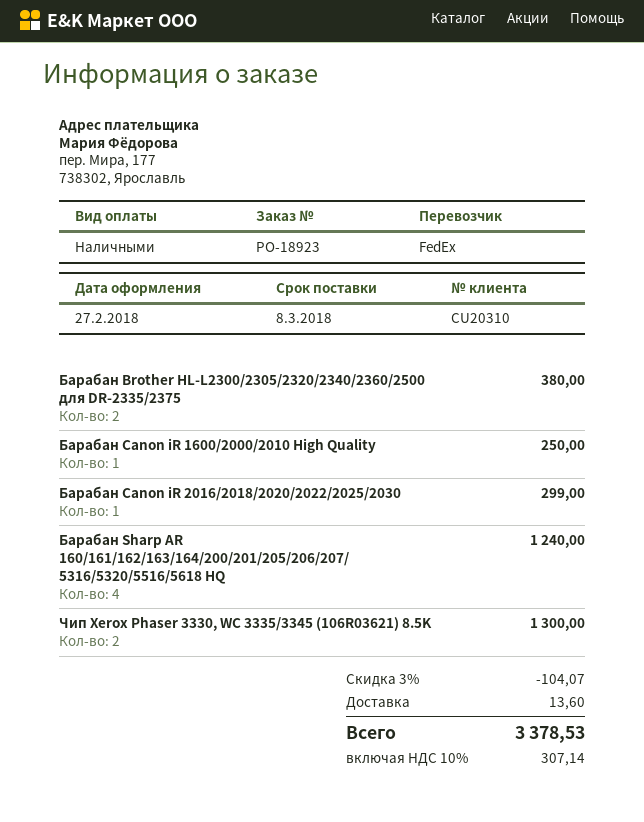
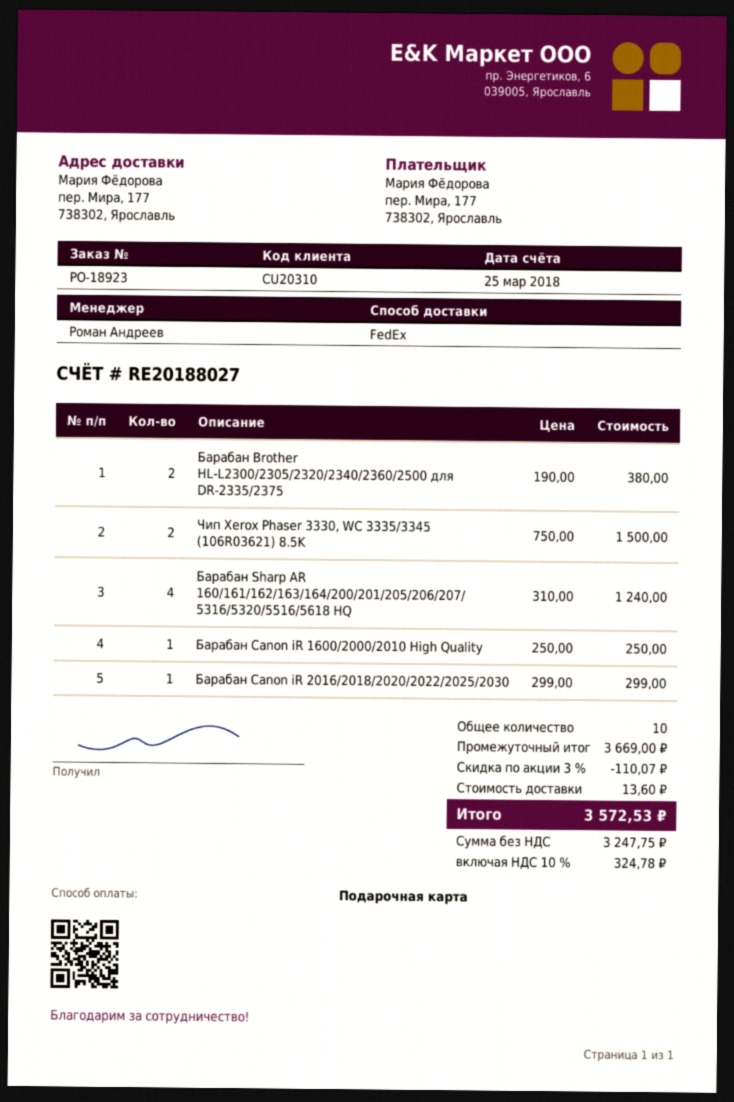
payment method: cash -> gift card
Чип Xerox Phaser 3330, WC 3335/3345 (106R03621) 8.5K: 2 for 1300.00 -> 2 for 1500.00
discount: 3% = 104.07 -> 3% = 110.07
tax: 10% = 307.14 -> 10% = 324.78
total: 3378.53 -> 3572.53

